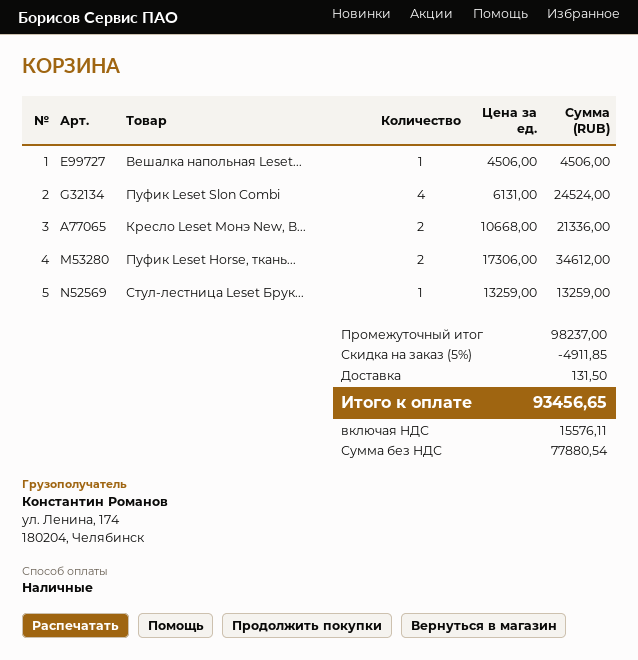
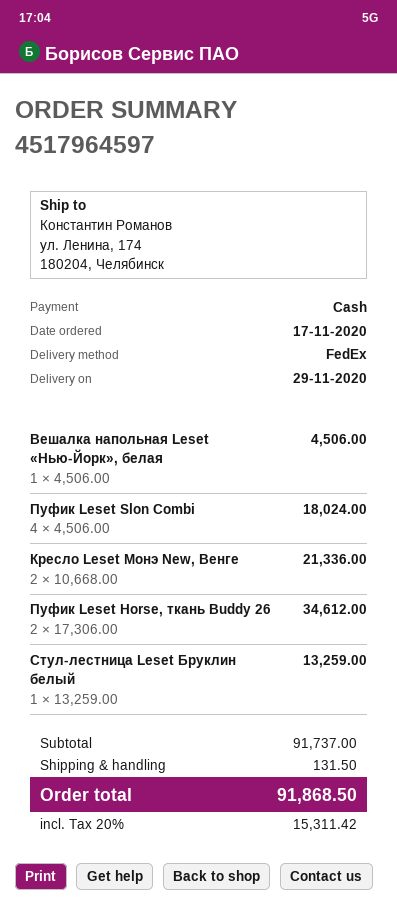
Пуфик Leset Slon Combi: 4 x 6131.00 = 24524.00 -> 4 x 4506.00 = 18024.00
subtotal: 98237.00 -> 91737.00
discount: 5% = 4911.85 -> none
tax: 15576.11 -> 15311.42
total: 93456.65 -> 91868.50

